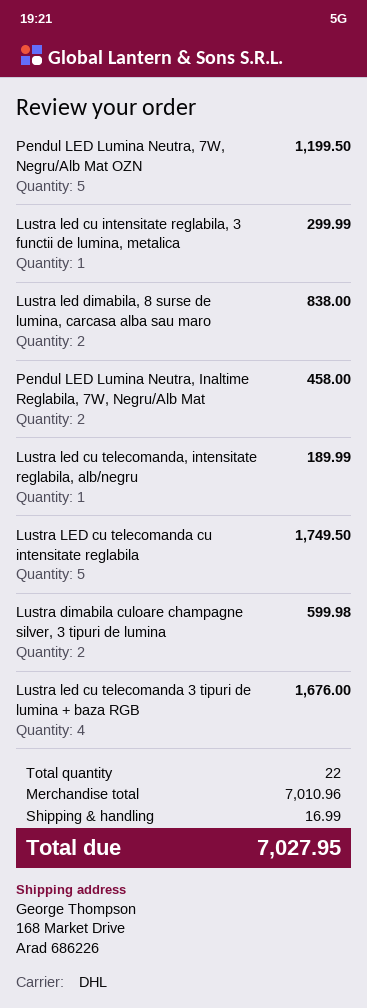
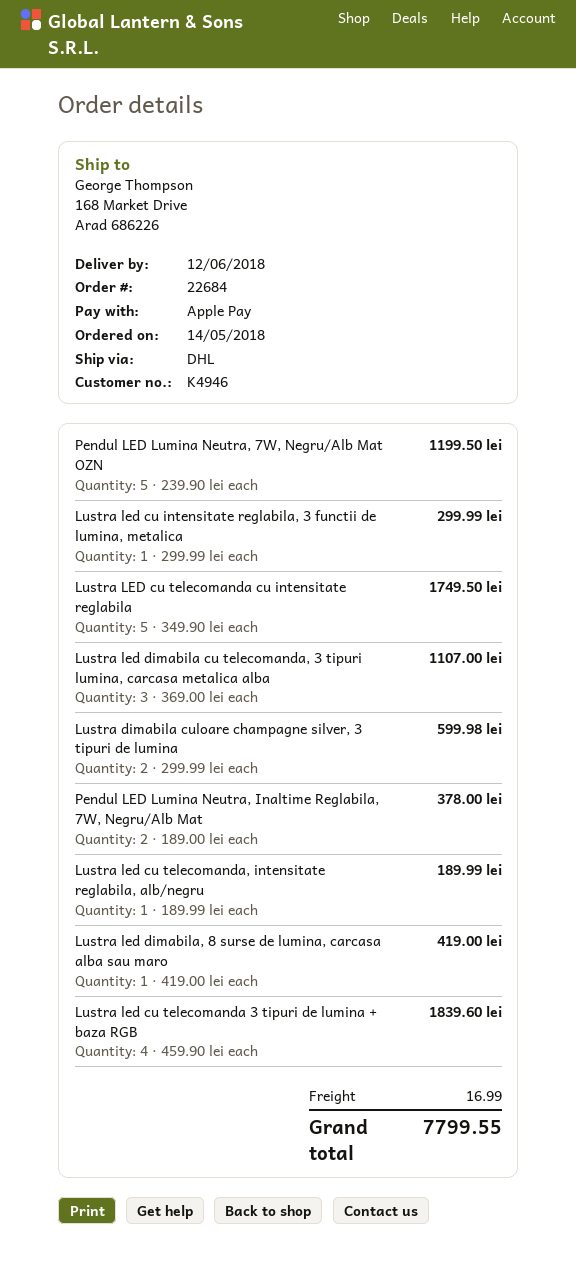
Lustra led dimabila, 8 surse de lumina, carcasa alba sau maro: 2 for 838.00 -> 1 for 419.00
Pendul LED Lumina Neutra, Inaltime Reglabila, 7W, Negru/Alb Mat: 2 for 458.00 -> 2 for 378.00
Lustra led cu telecomanda 3 tipuri de lumina + baza RGB: 4 for 1676.00 -> 4 for 1839.60
Lustra led dimabila cu telecomanda, 3 tipuri lumina, carcasa metalica alba: none -> 3 for 1107.00
total: 7027.95 -> 7799.55

